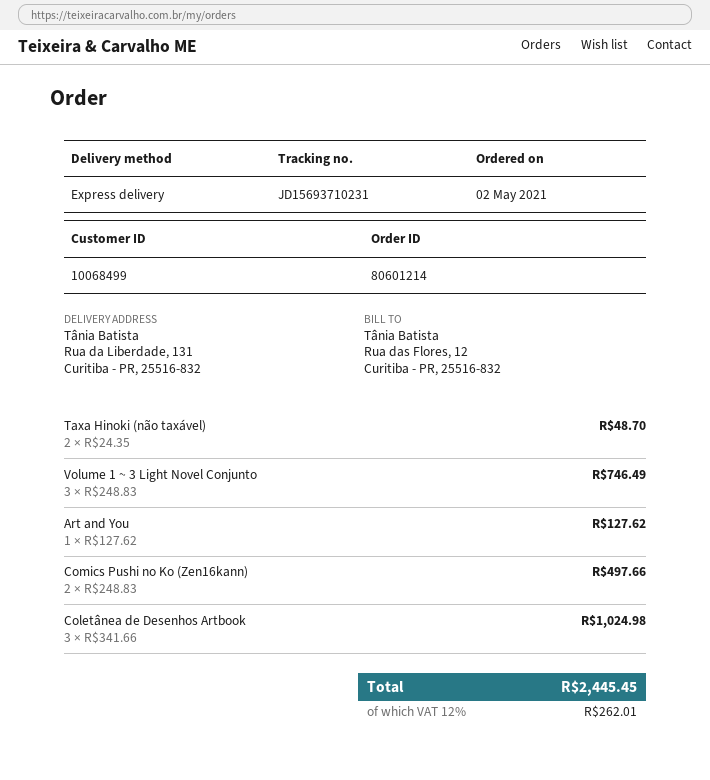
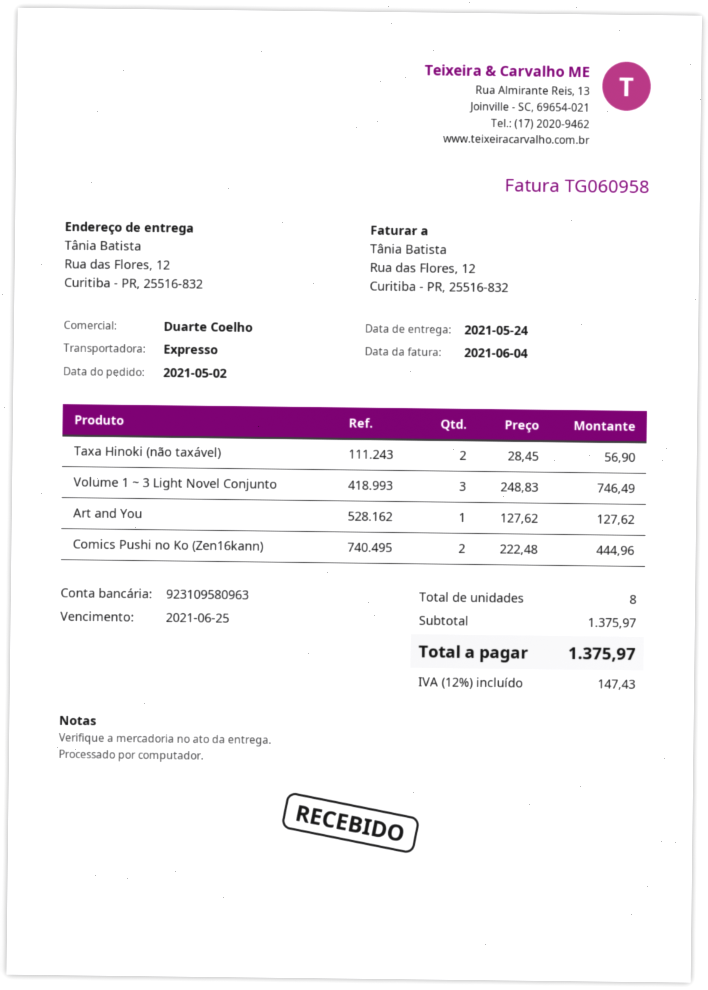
ship to: Rua da Liberdade, 131, Curitiba - PR, 25516-832 -> Rua das Flores, 12, Curitiba - PR, 25516-832
Taxa Hinoki (não taxável): 2 x 24.35 = 48.70 -> 2 x 28.45 = 56.90
Comics Pushi no Ko (Zen16kann): 2 x 248.83 = 497.66 -> 2 x 222.48 = 444.96
Coletânea de Desenhos Artbook: 3 x 341.66 = 1024.98 -> none
tax: 12% = 262.01 -> 12% = 147.43
total: 2445.45 -> 1375.97

